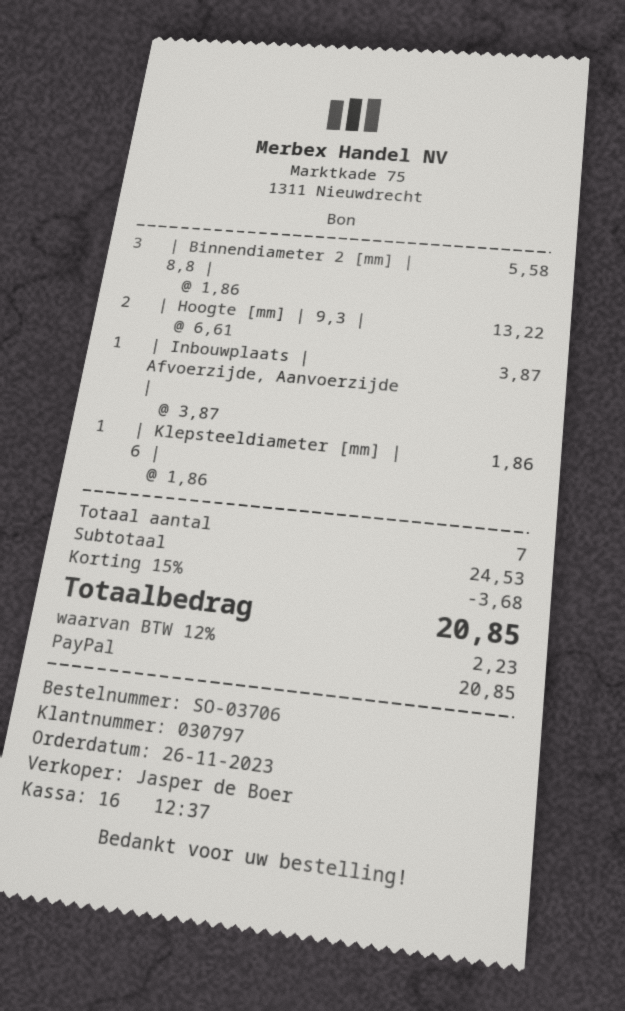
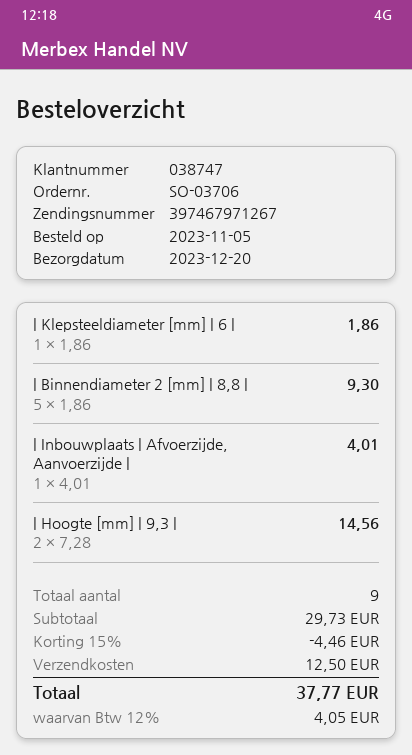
order date: 2023-11-26 -> 2023-11-05
customer number: 030797 -> 038747
| Binnendiameter 2 [mm] | 8,8 |: 3 x 1.86 = 5.58 -> 5 x 1.86 = 9.30
| Hoogte [mm] | 9,3 |: 2 x 6.61 = 13.22 -> 2 x 7.28 = 14.56
| Inbouwplaats | Afvoerzijde, Aanvoerzijde |: 1 x 3.87 = 3.87 -> 1 x 4.01 = 4.01
total quantity: 7 -> 9
subtotal: 24.53 -> 29.73
discount: 15% = 3.68 -> 15% = 4.46
shipping: none -> 12.50
tax: 12% = 2.23 -> 12% = 4.05
total: 20.85 -> 37.77

